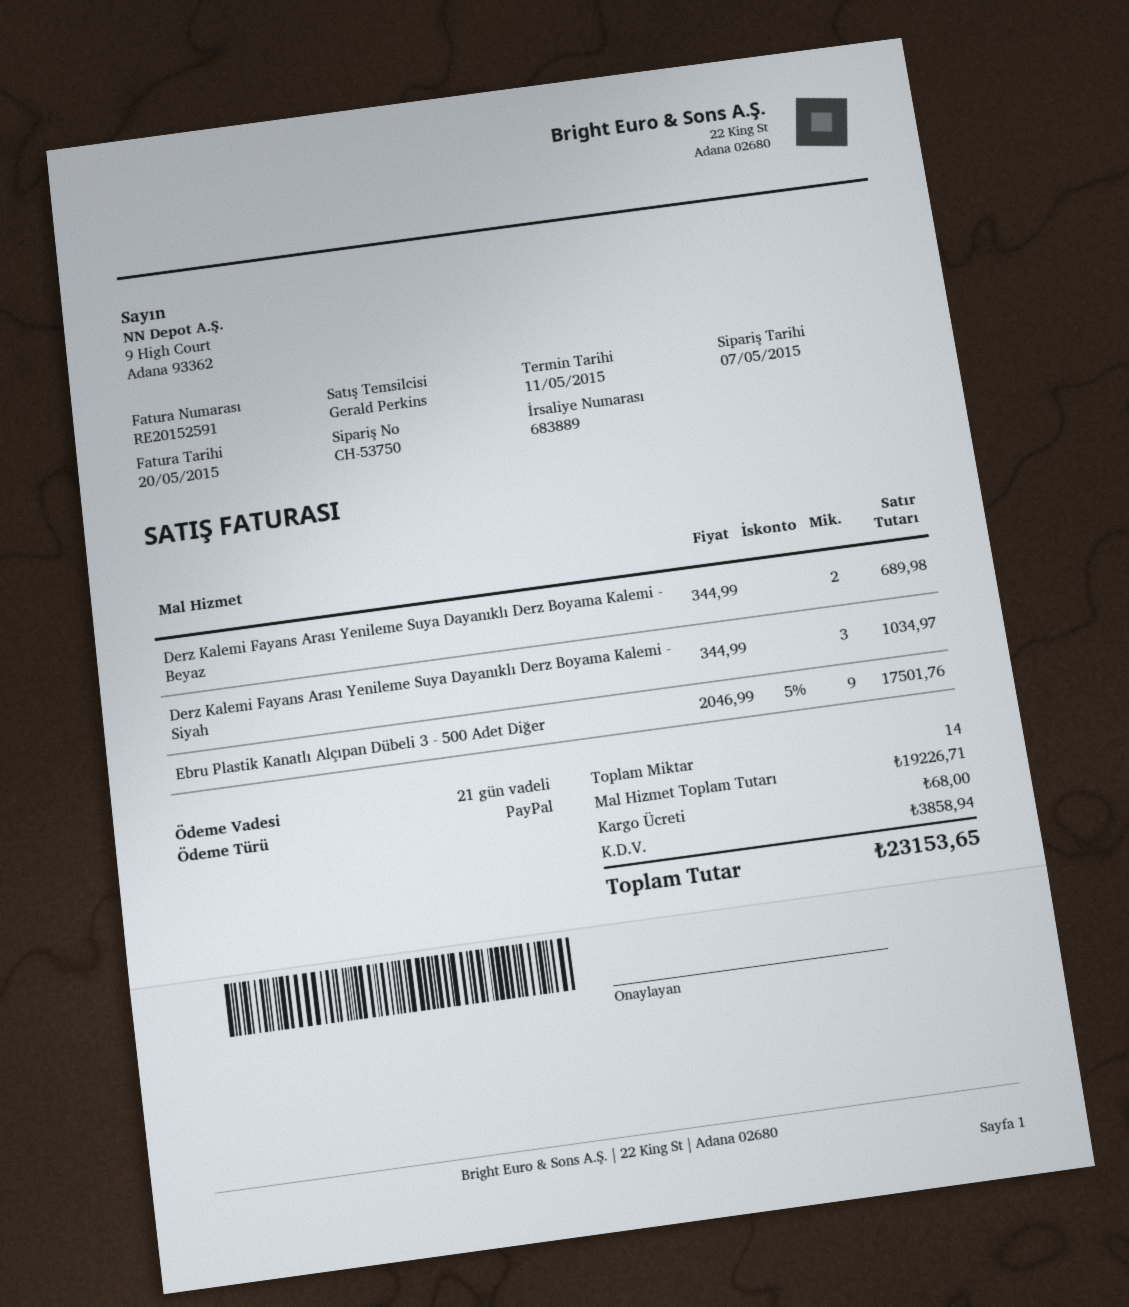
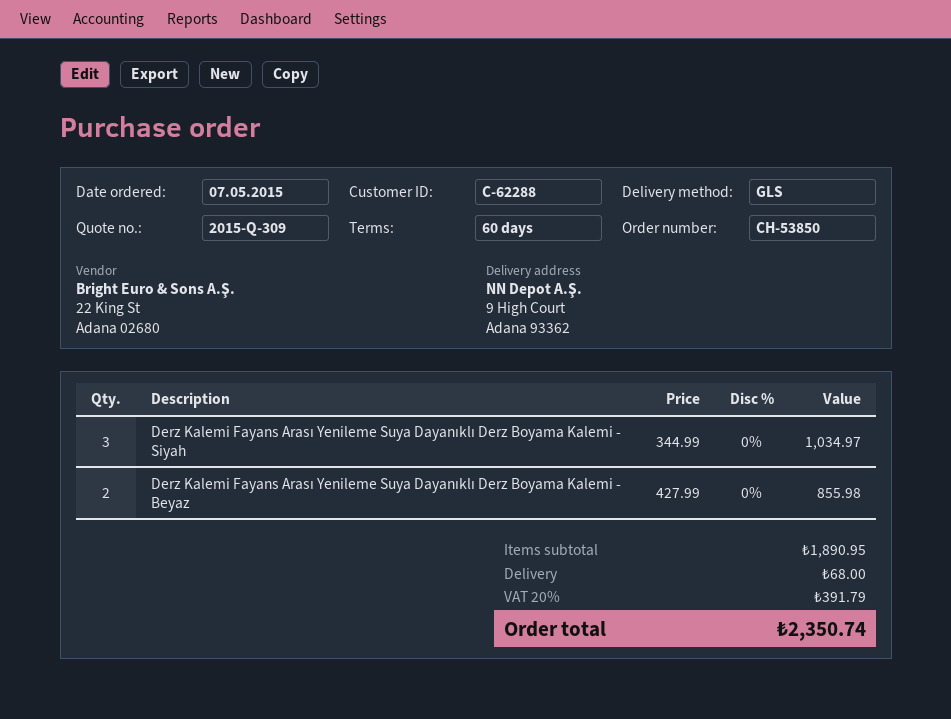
order number: CH-53750 -> CH-53850
payment terms: 21 days -> 60 days
Derz Kalemi Fayans Arası Yenileme Suya Dayanıklı Derz Boyama Kalemi - Beyaz: 2 x 344.99 = 689.98 -> 2 x 427.99 = 855.98
Ebru Plastik Kanatlı Alçıpan Dübeli 3 - 500 Adet Diğer: 9 x 2046.99 - 5% = 17501.76 -> none
subtotal: 19226.71 -> 1890.95
tax: 3858.94 -> 391.79
total: 23153.65 -> 2350.74

